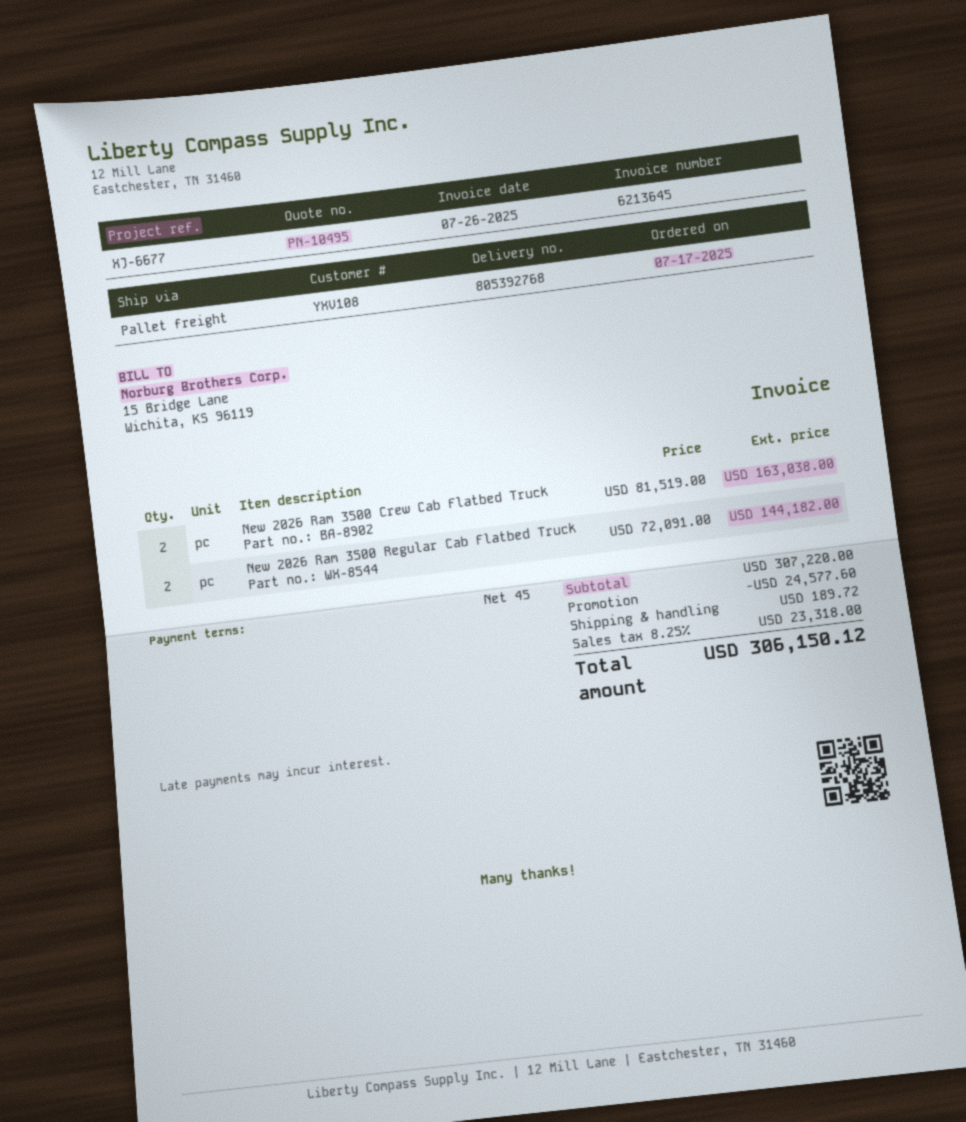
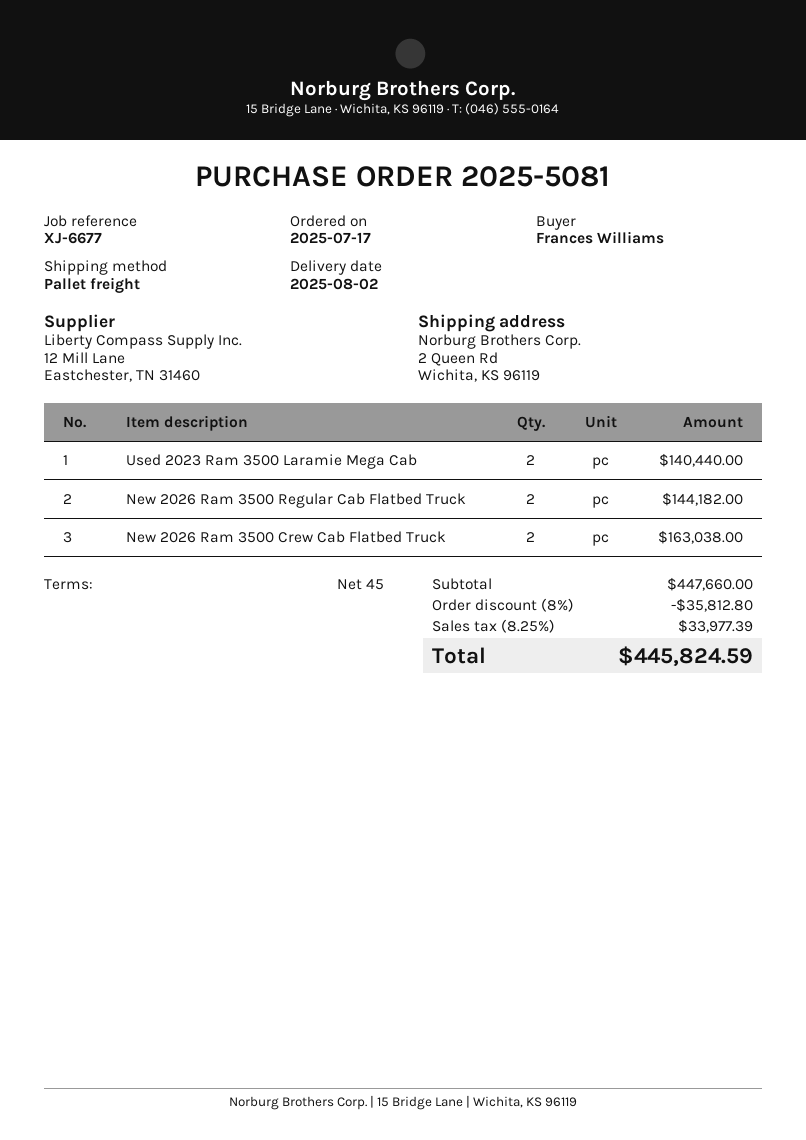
Used 2023 Ram 3500 Laramie Mega Cab: none -> 2 for 140440.00
subtotal: 307220.00 -> 447660.00
discount: 24577.60 -> 35812.80
shipping: 189.72 -> none
tax: 8.25% = 23318.00 -> 8.25% = 33977.39
total: 306150.12 -> 445824.59

